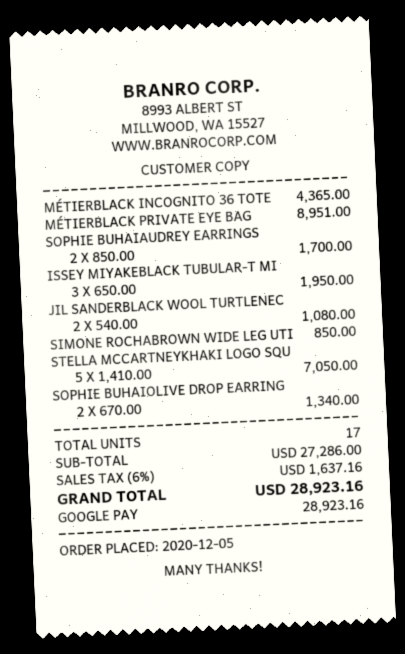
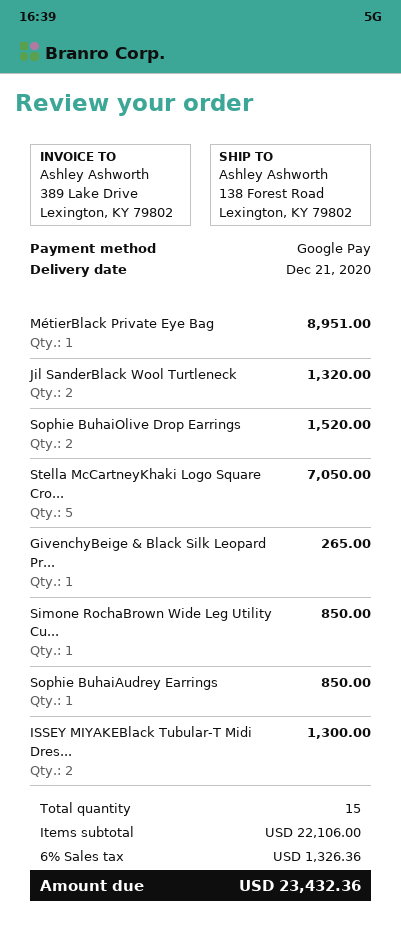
MÉTIERBLACK INCOGNITO 36 TOTE: 1 for 4365.00 -> none
SOPHIE BUHAIAUDREY EARRINGS: 2 for 1700.00 -> 1 for 850.00
ISSEY MIYAKEBLACK TUBULAR-T MI: 3 for 1950.00 -> 2 for 1300.00
JIL SANDERBLACK WOOL TURTLENEC: 2 for 1080.00 -> 2 for 1320.00
SOPHIE BUHAIOLIVE DROP EARRING: 2 for 1340.00 -> 2 for 1520.00
GivenchyBeige & Black Silk Leopard Pr...: none -> 1 for 265.00
total quantity: 17 -> 15
subtotal: 27286.00 -> 22106.00
tax: 6% = 1637.16 -> 6% = 1326.36
total: 28923.16 -> 23432.36

